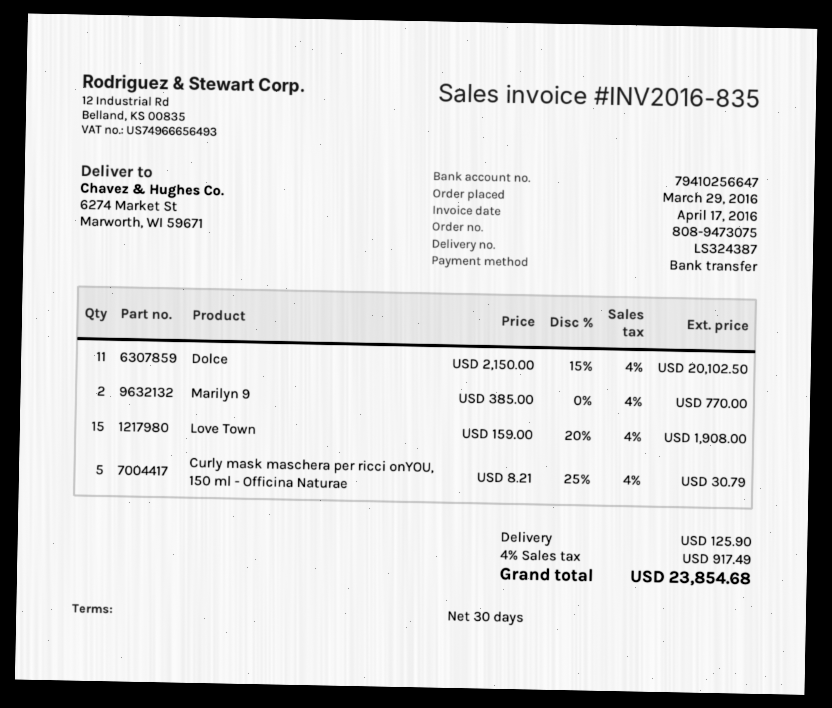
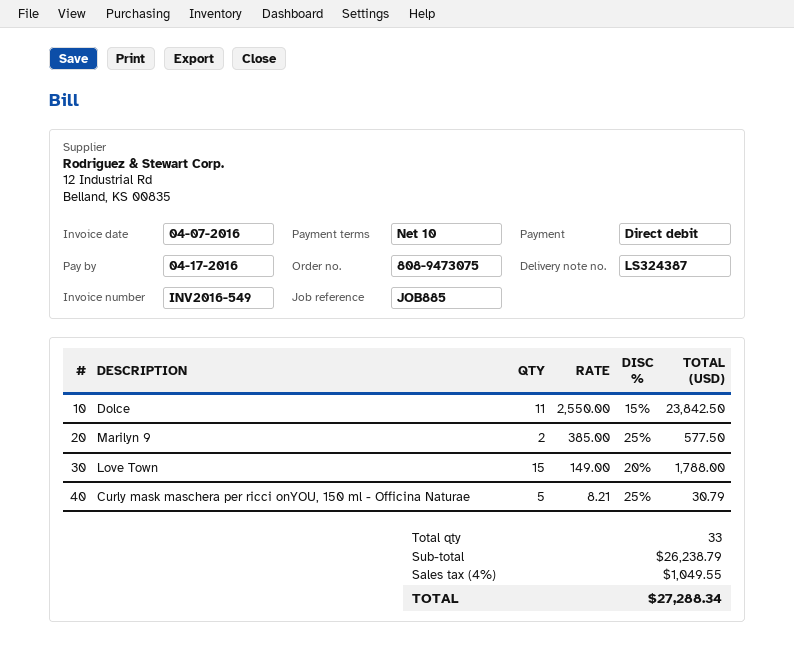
invoice number: INV2016-835 -> INV2016-549
invoice date: 2016-04-17 -> 2016-04-07
payment terms: 30 days -> 10 days
payment method: bank transfer -> direct debit
Dolce: 11 x 2150.00 - 15% = 20102.50 -> 11 x 2550.00 - 15% = 23842.50
Marilyn 9: 2 x 385.00 = 770.00 -> 2 x 385.00 - 25% = 577.50
Love Town: 15 x 159.00 - 20% = 1908.00 -> 15 x 149.00 - 20% = 1788.00
shipping: 125.90 -> none
tax: 4% = 917.49 -> 4% = 1049.55
total: 23854.68 -> 27288.34

